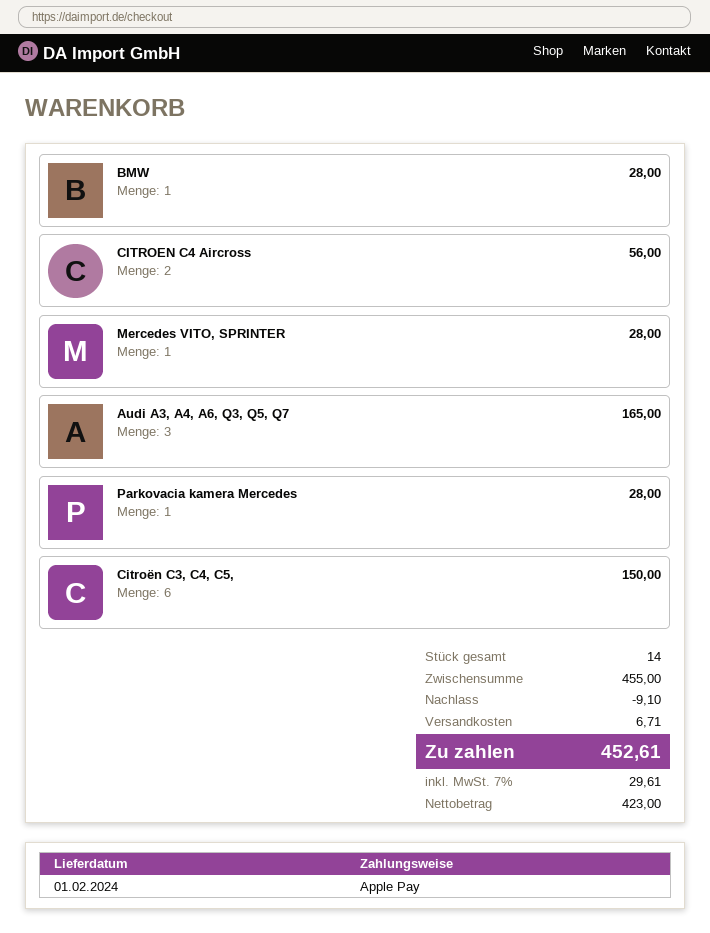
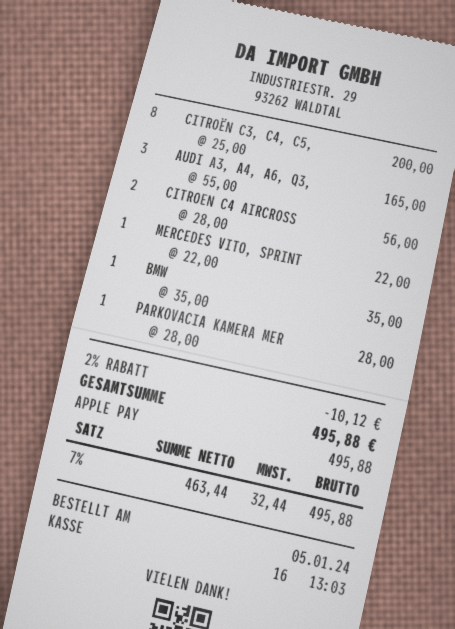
BMW: 1 for 28.00 -> 1 for 35.00
Mercedes VITO, SPRINTER: 1 for 28.00 -> 1 for 22.00
Citroën C3, C4, C5,: 6 for 150.00 -> 8 for 200.00
discount: 9.10 -> 10.12
shipping: 6.71 -> none
net: 423.00 -> 463.44
tax: 7% = 29.61 -> 7% = 32.44
total: 452.61 -> 495.88

